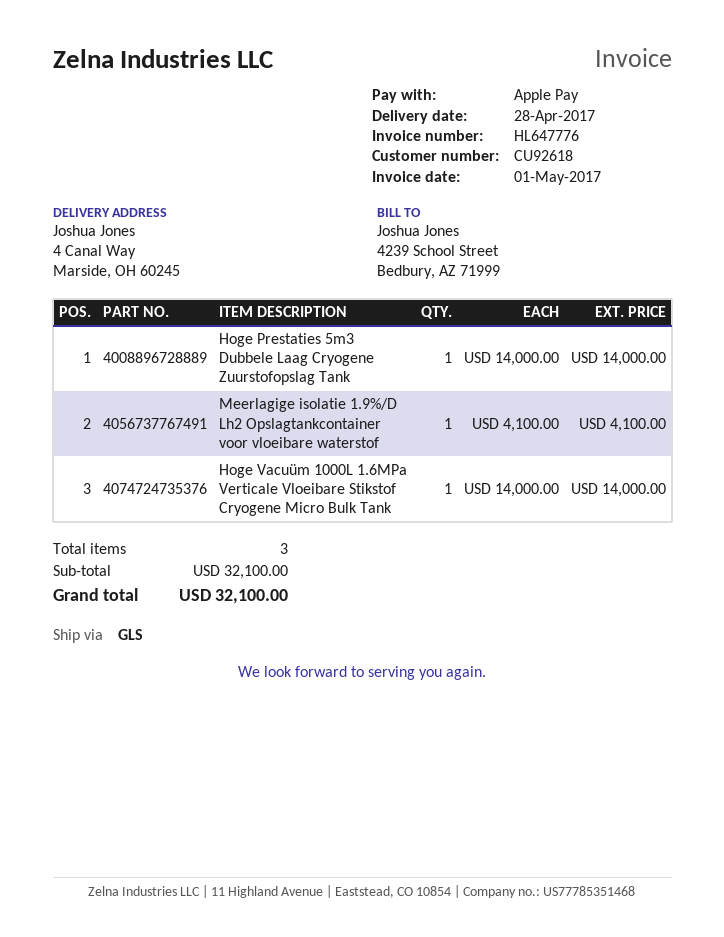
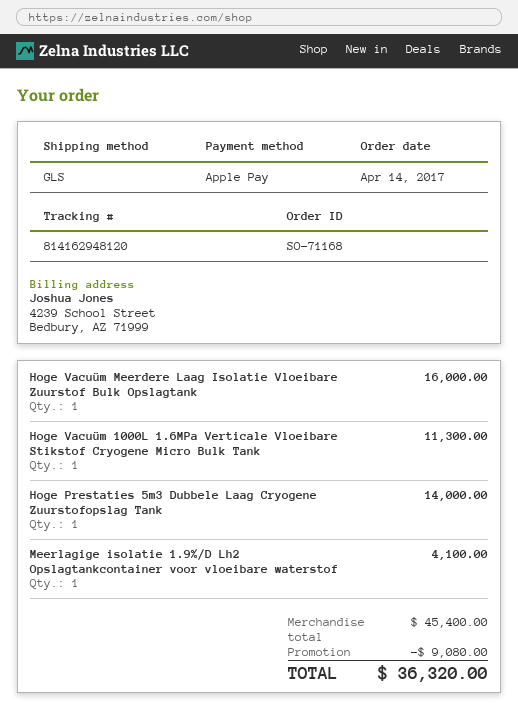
Hoge Vacuüm 1000L 1.6MPa Verticale Vloeibare Stikstof Cryogene Micro Bulk Tank: 1 for 14000.00 -> 1 for 11300.00
Hoge Vacuüm Meerdere Laag Isolatie Vloeibare Zuurstof Bulk Opslagtank: none -> 1 for 16000.00
subtotal: 32100.00 -> 45400.00
discount: none -> 9080.00
total: 32100.00 -> 36320.00

